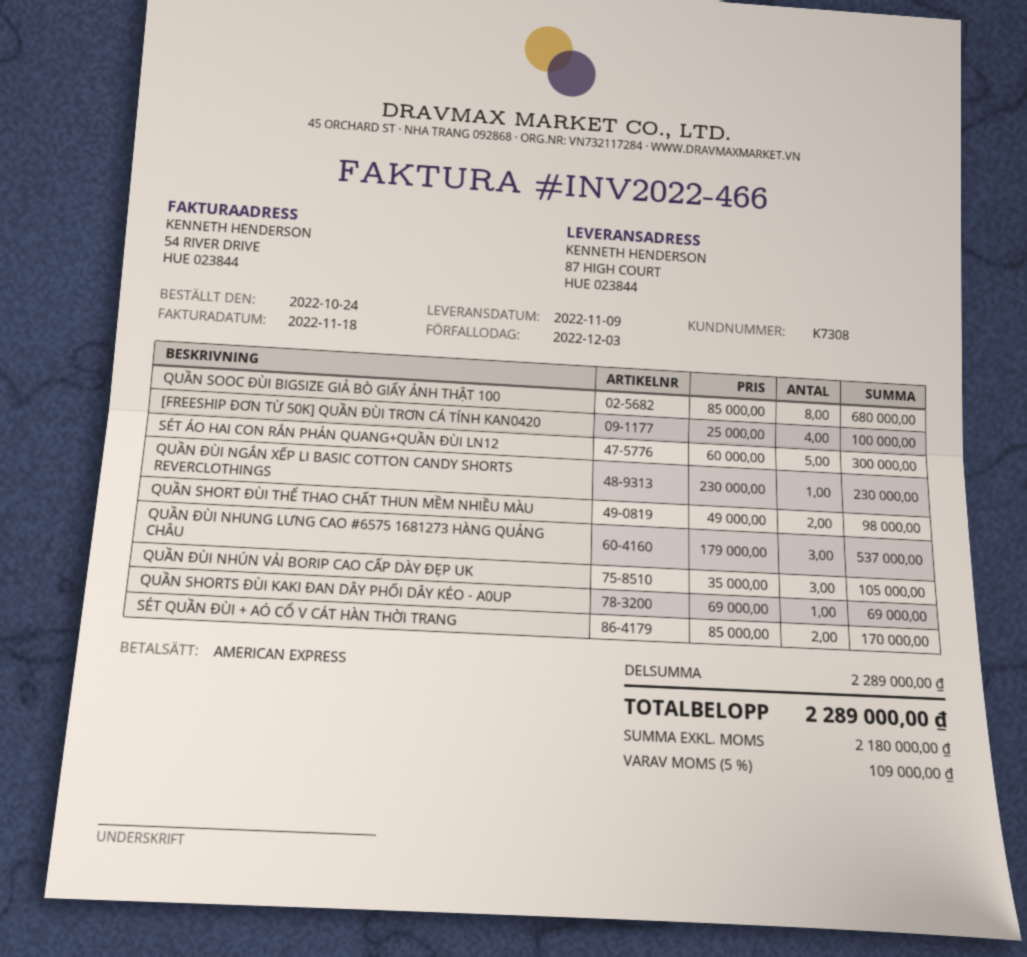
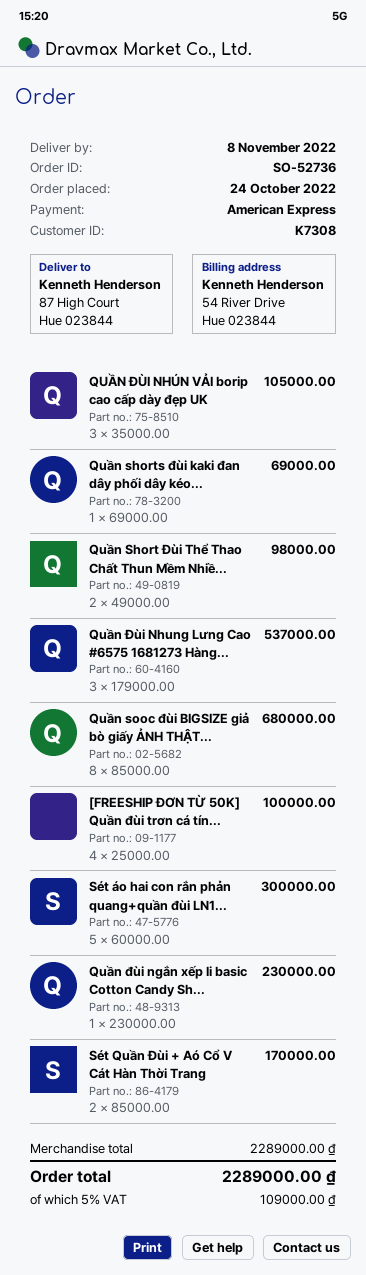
delivery date: 2022-11-09 -> 2022-11-08

